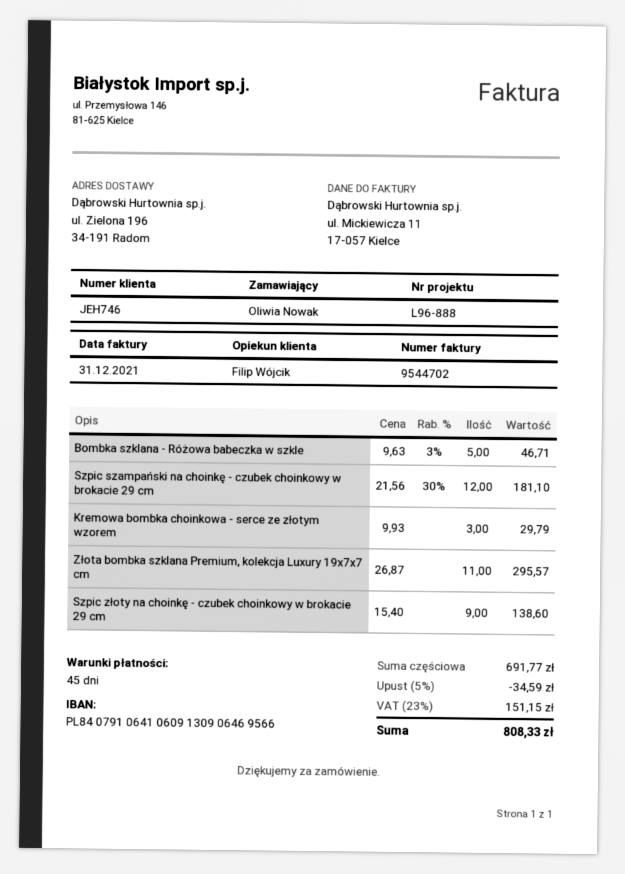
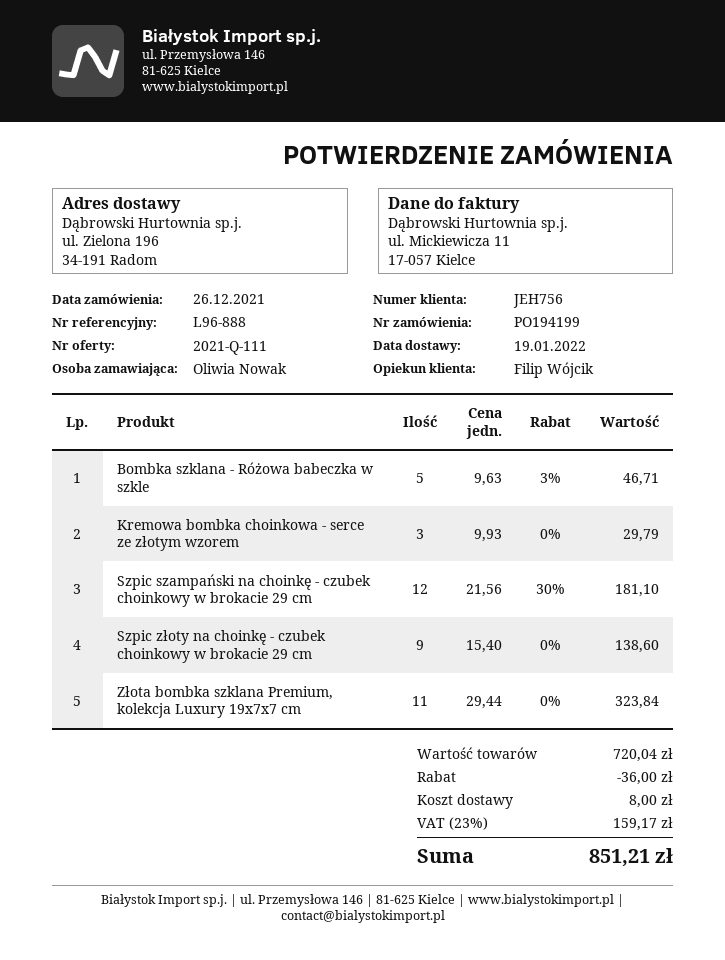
customer number: JEH746 -> JEH756
Złota bombka szklana Premium, kolekcja Luxury 19x7x7 cm: 11 x 26.87 = 295.57 -> 11 x 29.44 = 323.84
subtotal: 691.77 -> 720.04
discount: 34.59 -> 36.00
shipping: none -> 8.00
tax: 23% = 151.15 -> 23% = 159.17
total: 808.33 -> 851.21

